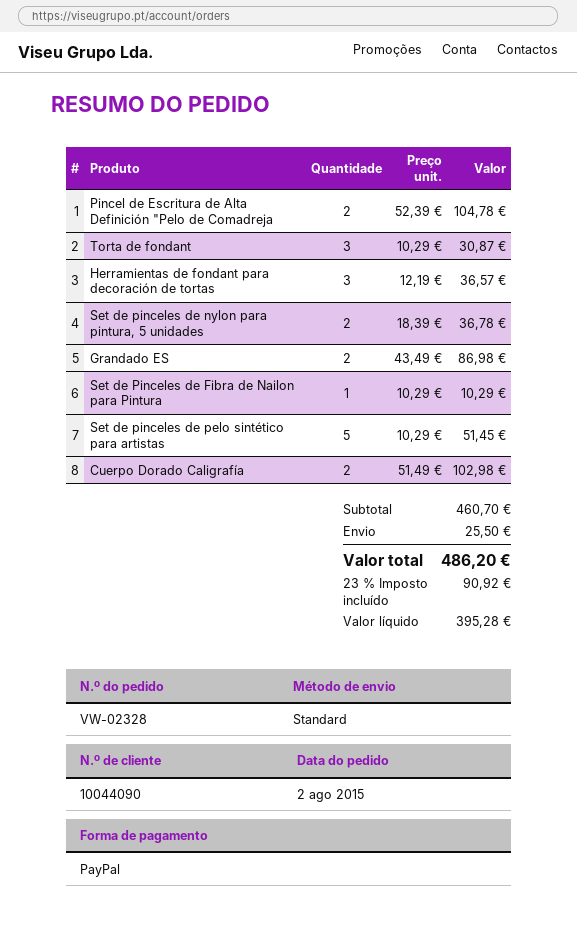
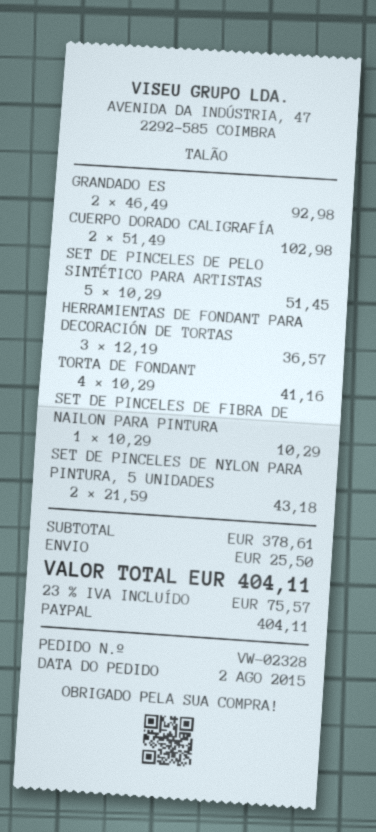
Pincel de Escritura de Alta Definición "Pelo de Comadreja: 2 x 52.39 = 104.78 -> none
Torta de fondant: 3 x 10.29 = 30.87 -> 4 x 10.29 = 41.16
Set de pinceles de nylon para pintura, 5 unidades: 2 x 18.39 = 36.78 -> 2 x 21.59 = 43.18
Grandado ES: 2 x 43.49 = 86.98 -> 2 x 46.49 = 92.98
subtotal: 460.70 -> 378.61
tax: 23% = 90.92 -> 23% = 75.57
total: 486.20 -> 404.11

